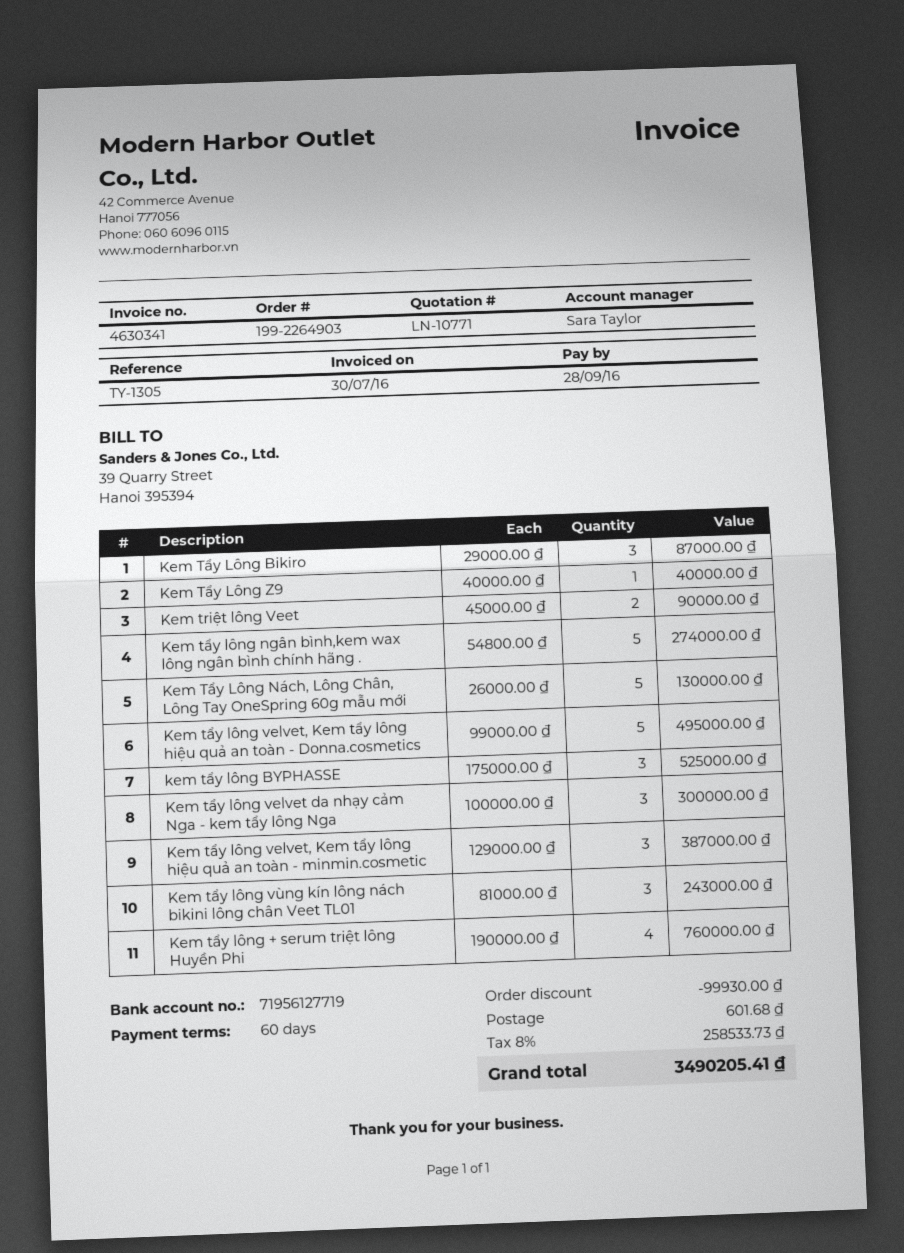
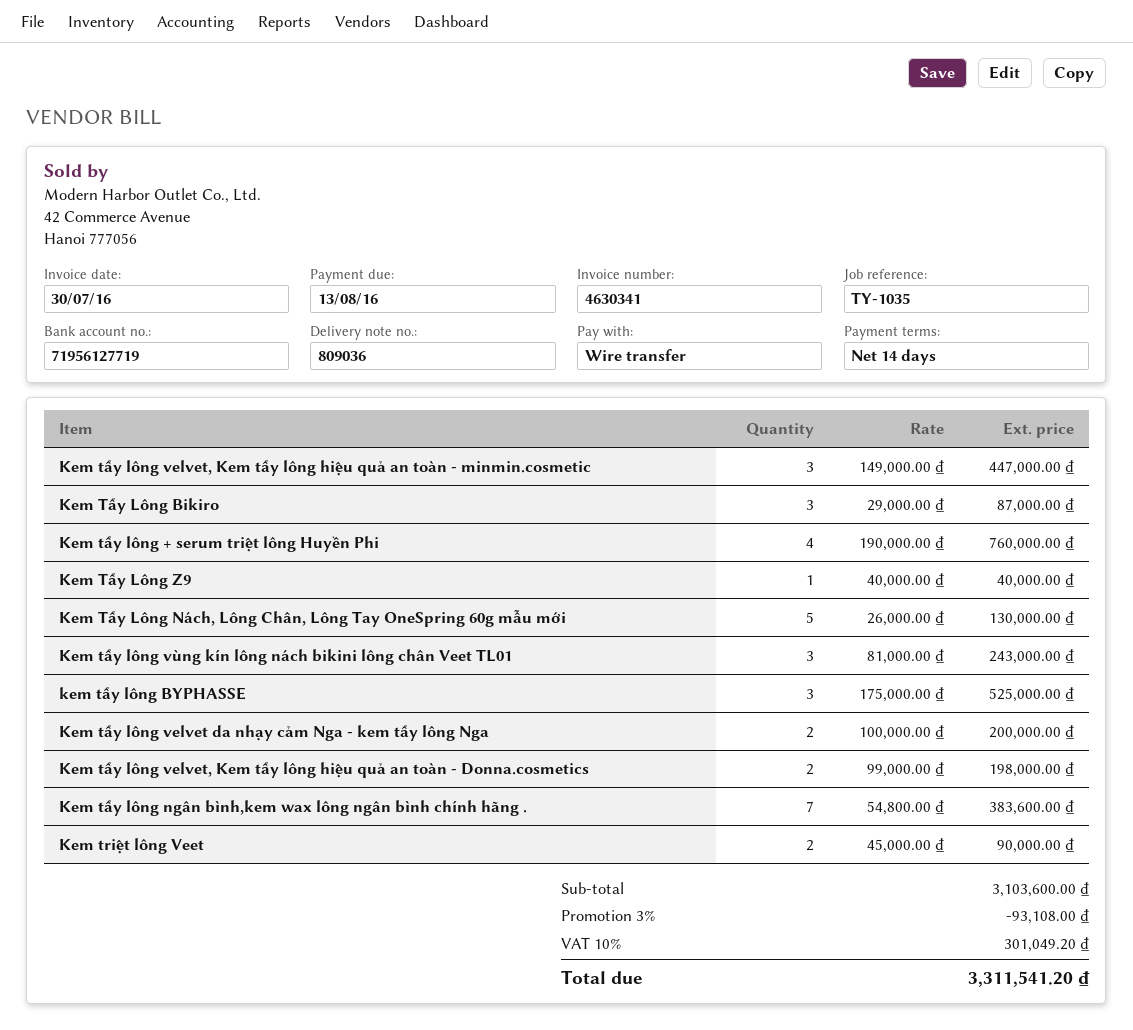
payment terms: 60 days -> 14 days
due date: 2016-09-28 -> 2016-08-13
reference: TY-1305 -> TY-1035
Kem tẩy lông ngân bình,kem wax lông ngân bình chính hãng .: 5 x 54800.00 = 274000.00 -> 7 x 54800.00 = 383600.00
Kem tẩy lông velvet, Kem tẩy lông hiệu quả an toàn - Donna.cosmetics: 5 x 99000.00 = 495000.00 -> 2 x 99000.00 = 198000.00
Kem tẩy lông velvet da nhạy cảm Nga - kem tẩy lông Nga: 3 x 100000.00 = 300000.00 -> 2 x 100000.00 = 200000.00
Kem tẩy lông velvet, Kem tẩy lông hiệu quả an toàn - minmin.cosmetic: 3 x 129000.00 = 387000.00 -> 3 x 149000.00 = 447000.00
discount: 99930.00 -> 93108.00
shipping: 601.68 -> none
tax: 8% = 258533.73 -> 10% = 301049.20
total: 3490205.41 -> 3311541.20

